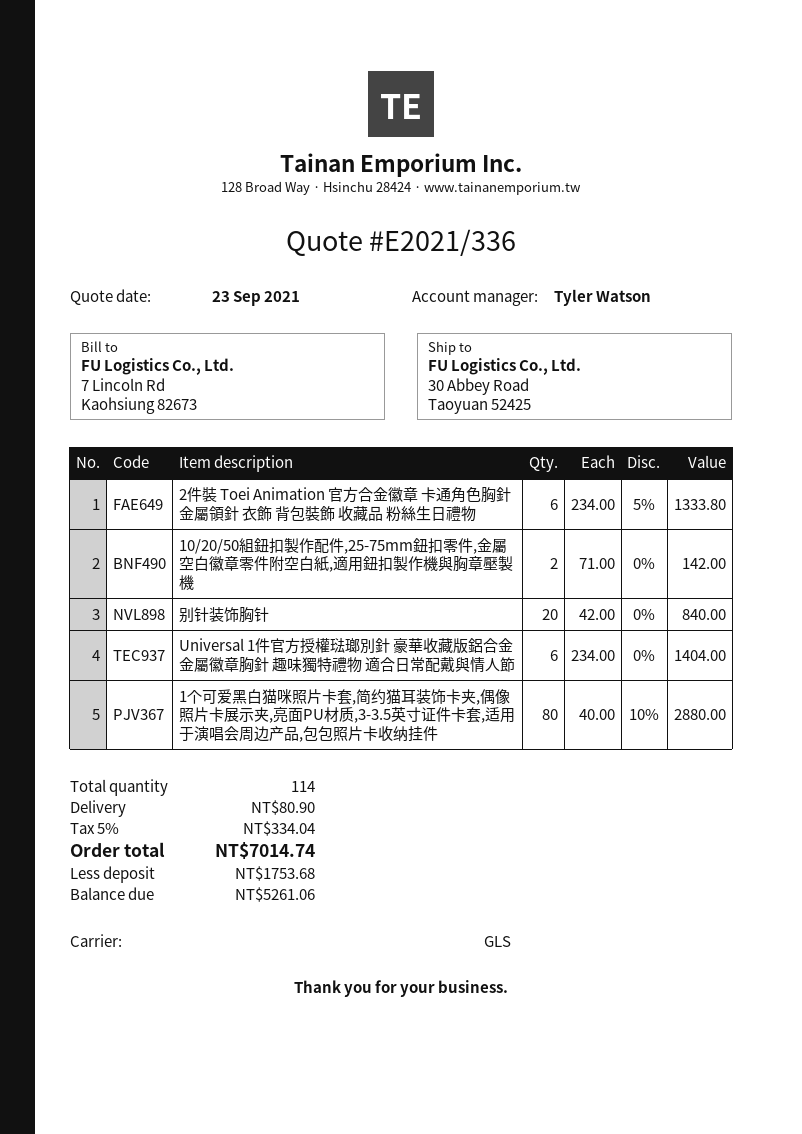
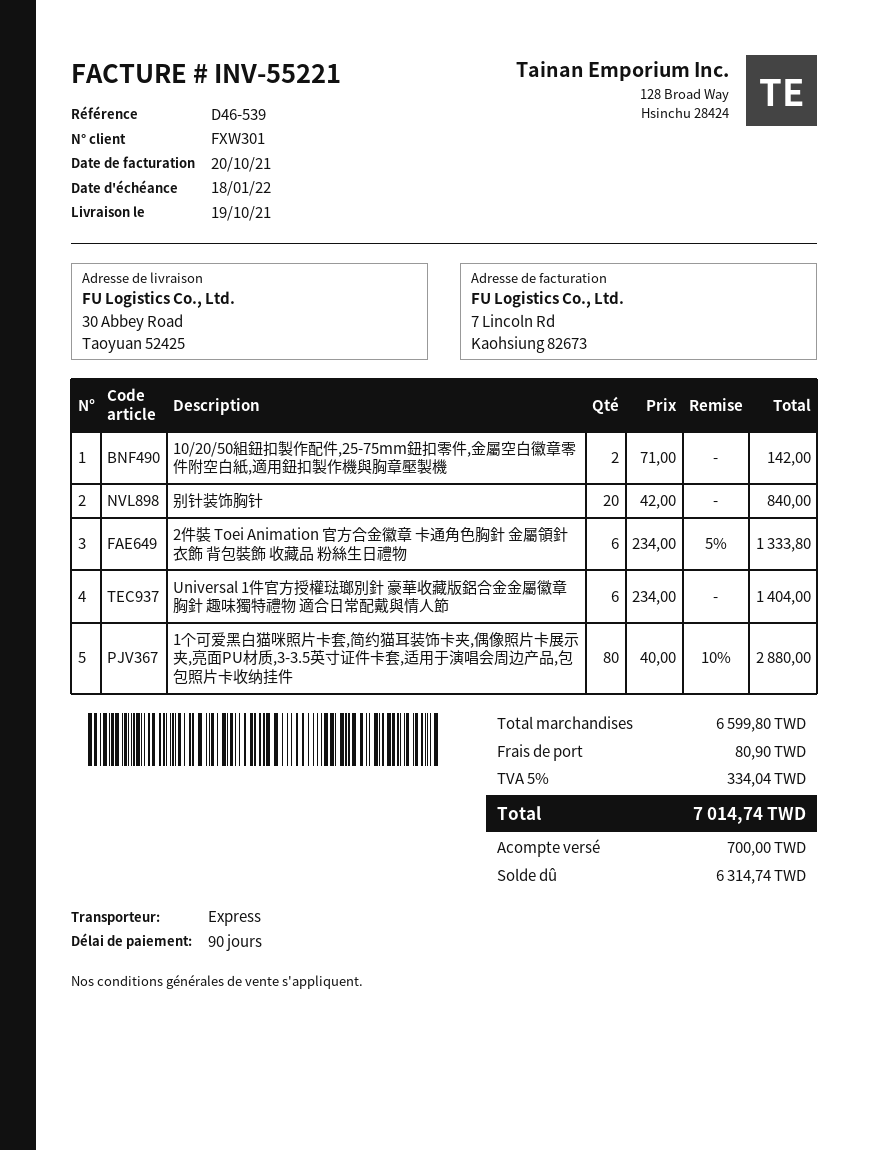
shipping method: GLS -> express
deposit: 1753.68 -> 700.00
balance: 5261.06 -> 6314.74

